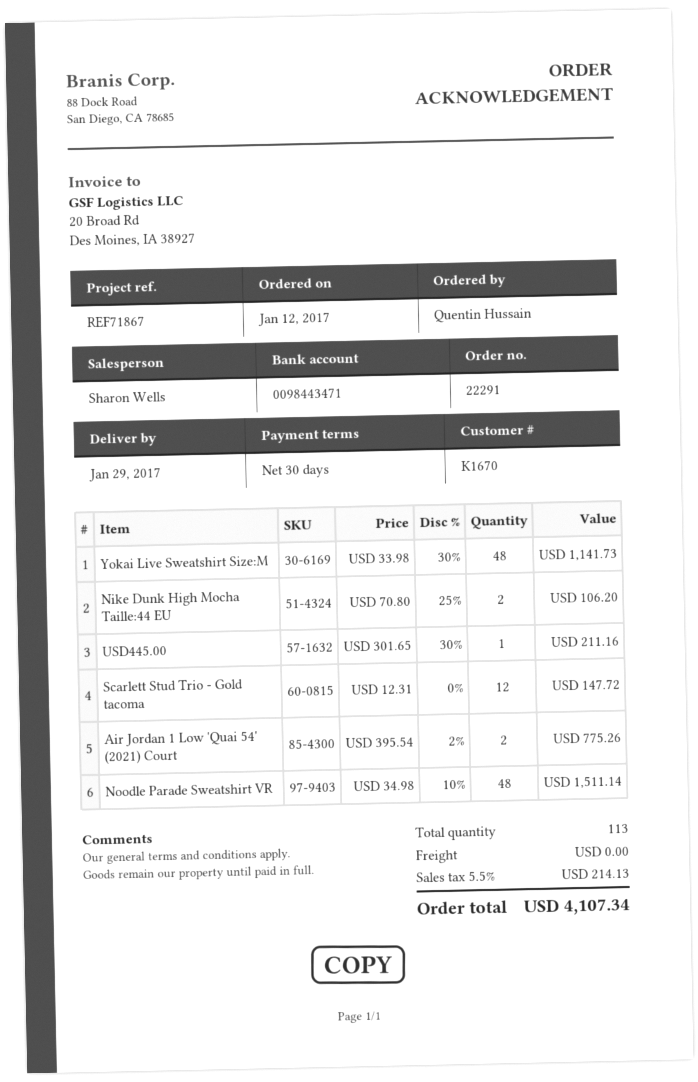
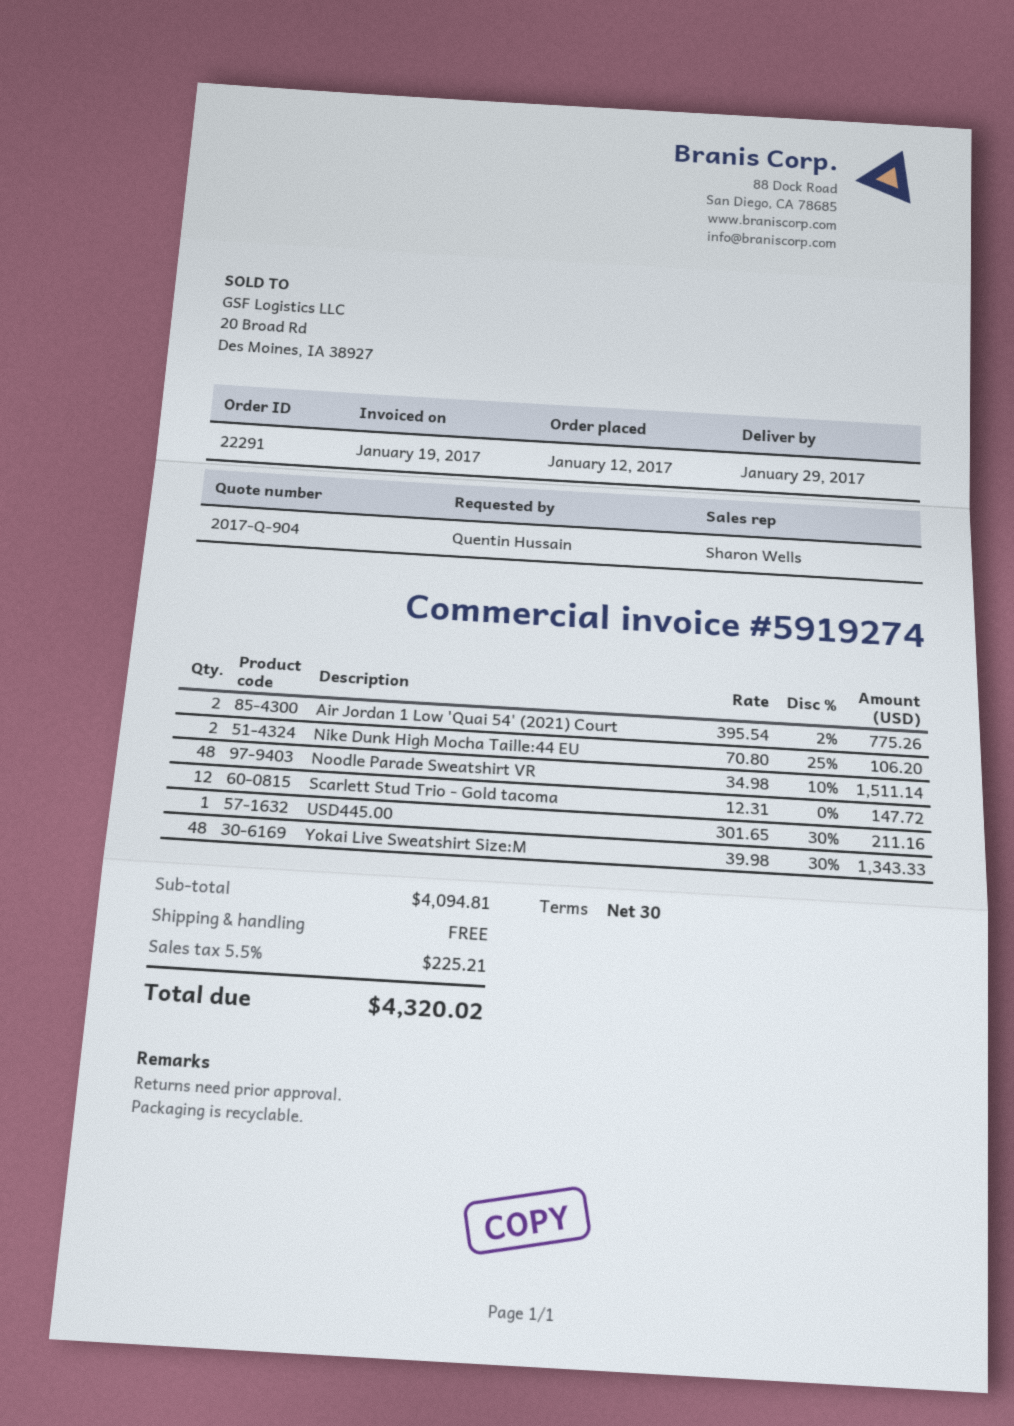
Yokai Live Sweatshirt Size:M: 48 x 33.98 - 30% = 1141.73 -> 48 x 39.98 - 30% = 1343.33
tax: 5.5% = 214.13 -> 5.5% = 225.21
total: 4107.34 -> 4320.02

